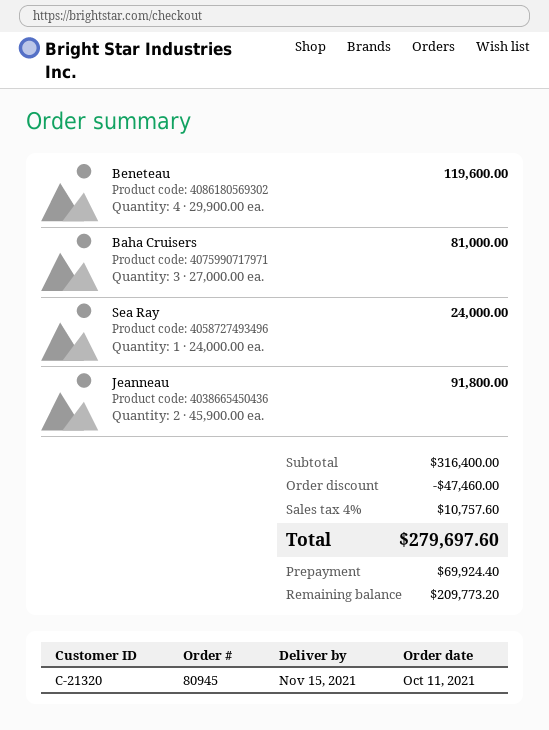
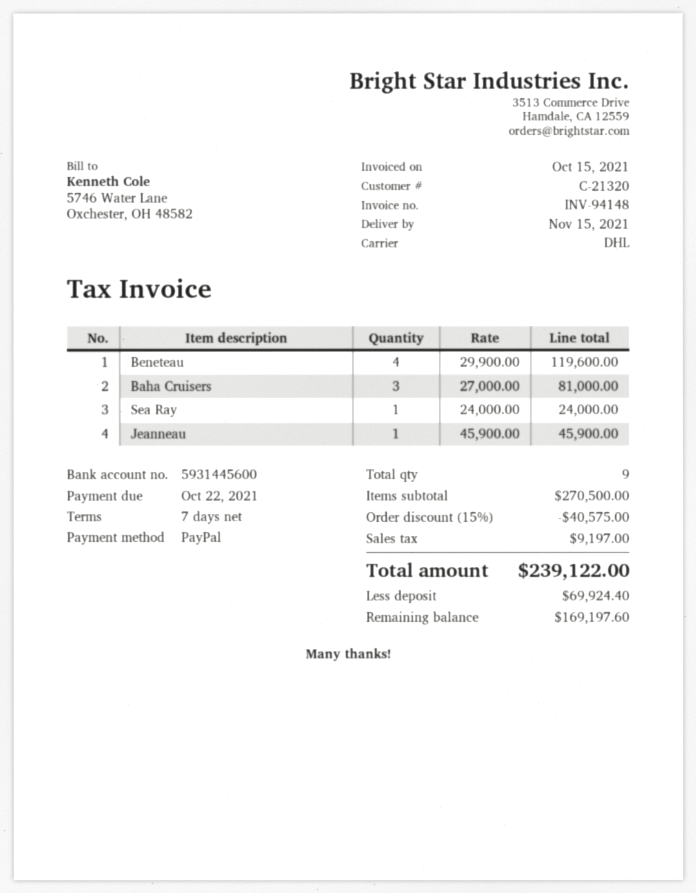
Jeanneau: 2 x 45900.00 = 91800.00 -> 1 x 45900.00 = 45900.00
subtotal: 316400.00 -> 270500.00
discount: 47460.00 -> 40575.00
tax: 10757.60 -> 9197.00
total: 279697.60 -> 239122.00
balance: 209773.20 -> 169197.60

